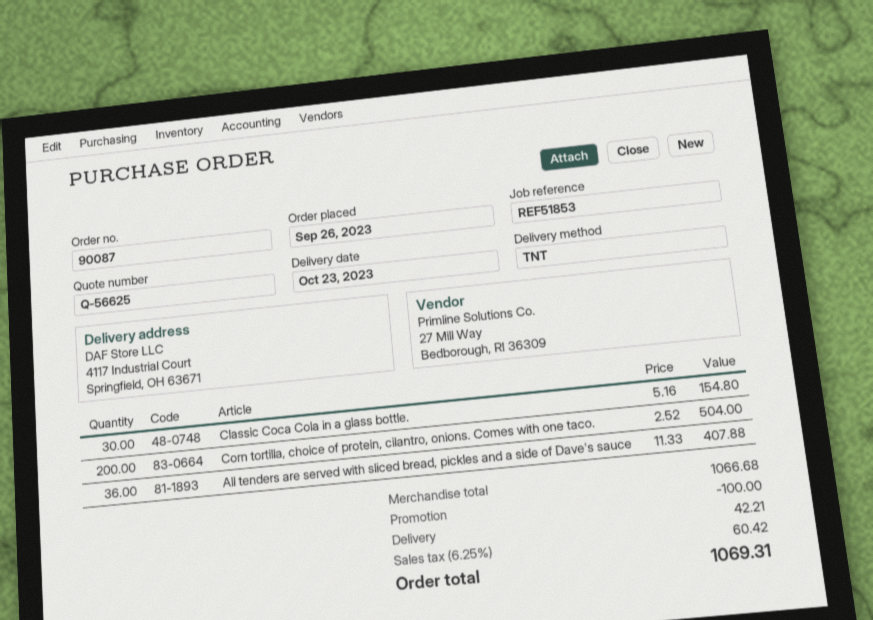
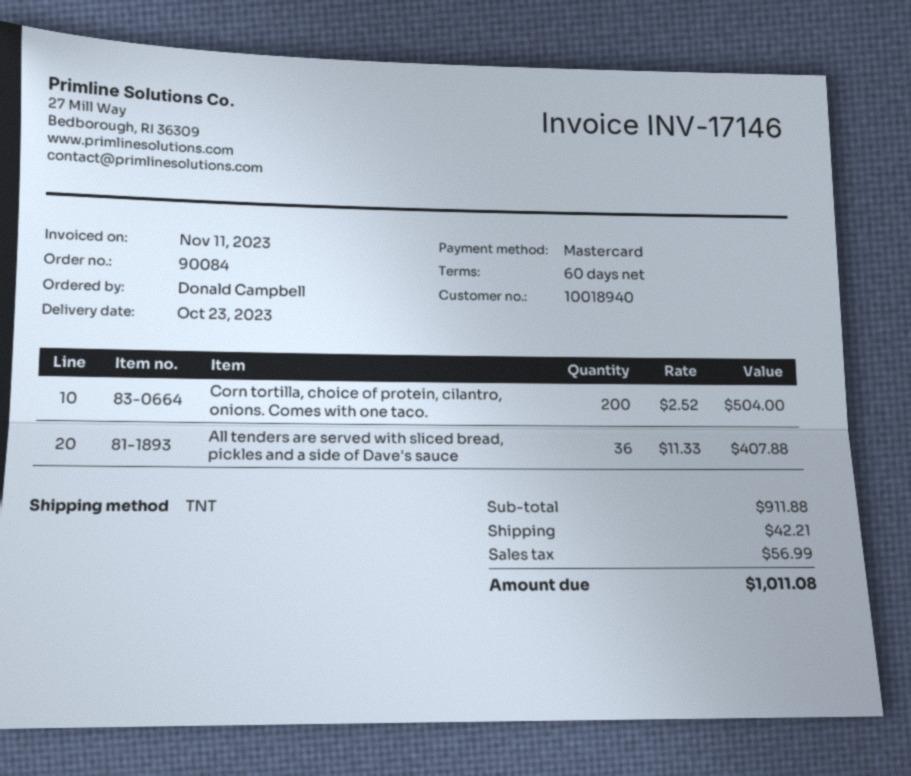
order number: 90087 -> 90084
Classic Coca Cola in a glass bottle.: 30 x 5.16 = 154.80 -> none
subtotal: 1066.68 -> 911.88
discount: 100.00 -> none
tax: 60.42 -> 56.99
total: 1069.31 -> 1011.08

